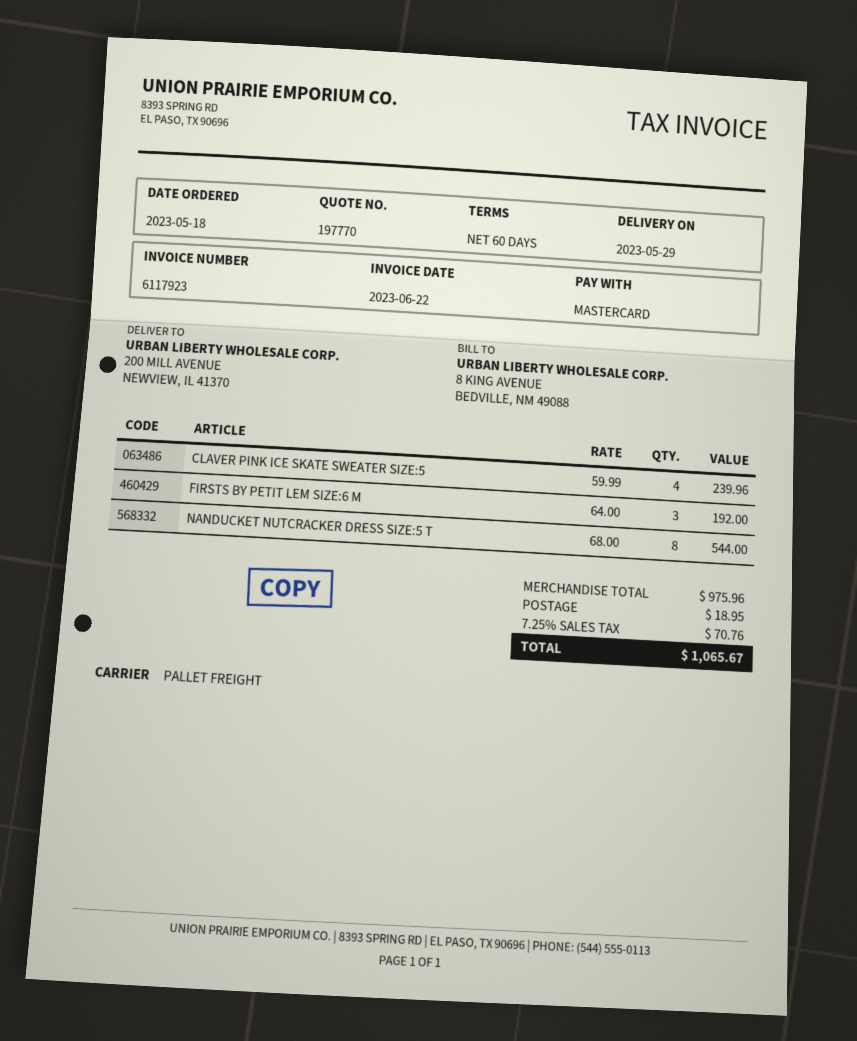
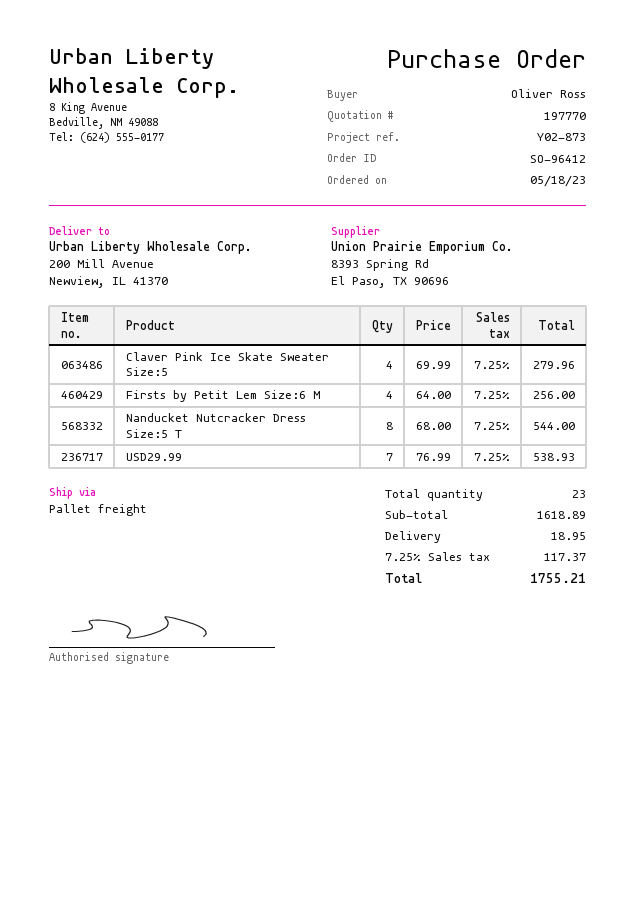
CLAVER PINK ICE SKATE SWEATER SIZE:5: 4 x 59.99 = 239.96 -> 4 x 69.99 = 279.96
FIRSTS BY PETIT LEM SIZE:6 M: 3 x 64.00 = 192.00 -> 4 x 64.00 = 256.00
USD29.99: none -> 7 x 76.99 = 538.93
subtotal: 975.96 -> 1618.89
tax: 7.25% = 70.76 -> 7.25% = 117.37
total: 1065.67 -> 1755.21

